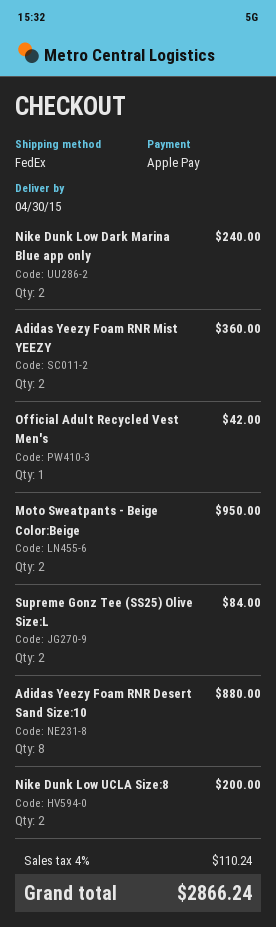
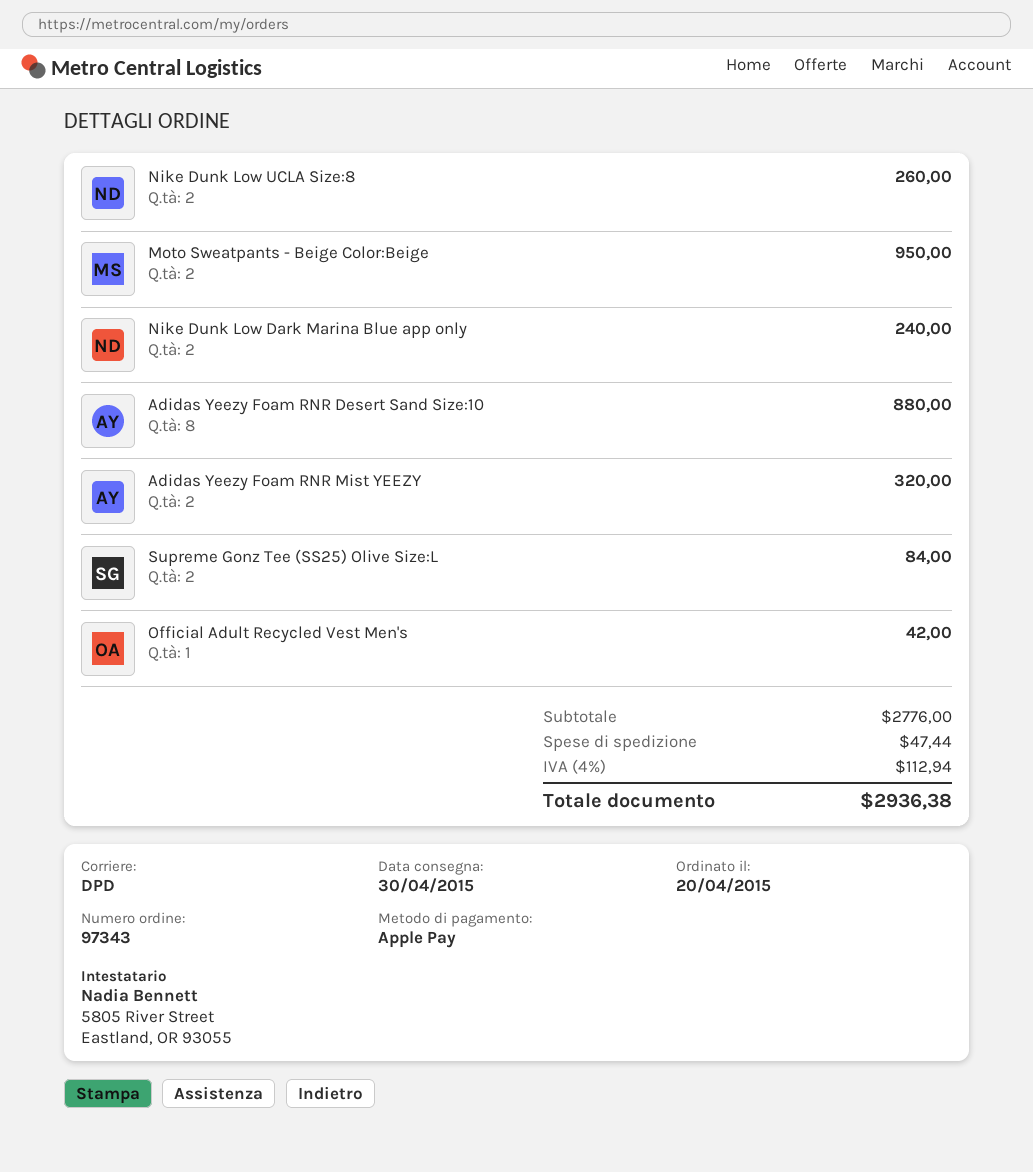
shipping method: FedEx -> DPD
Adidas Yeezy Foam RNR Mist YEEZY: 2 for 360.00 -> 2 for 320.00
Nike Dunk Low UCLA Size:8: 2 for 200.00 -> 2 for 260.00
shipping: none -> 47.44
tax: 4% = 110.24 -> 4% = 112.94
total: 2866.24 -> 2936.38

